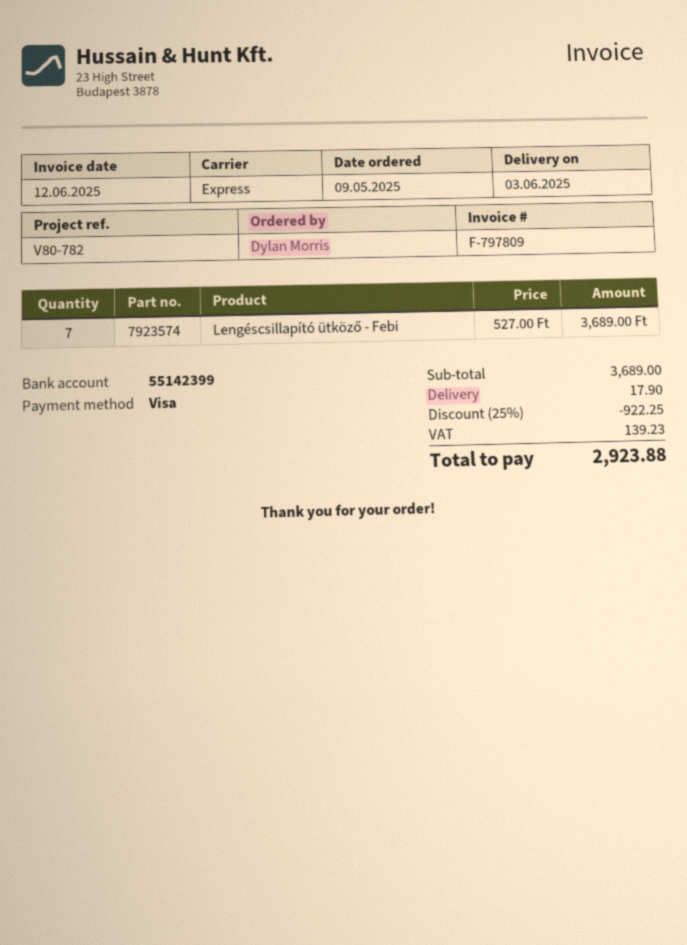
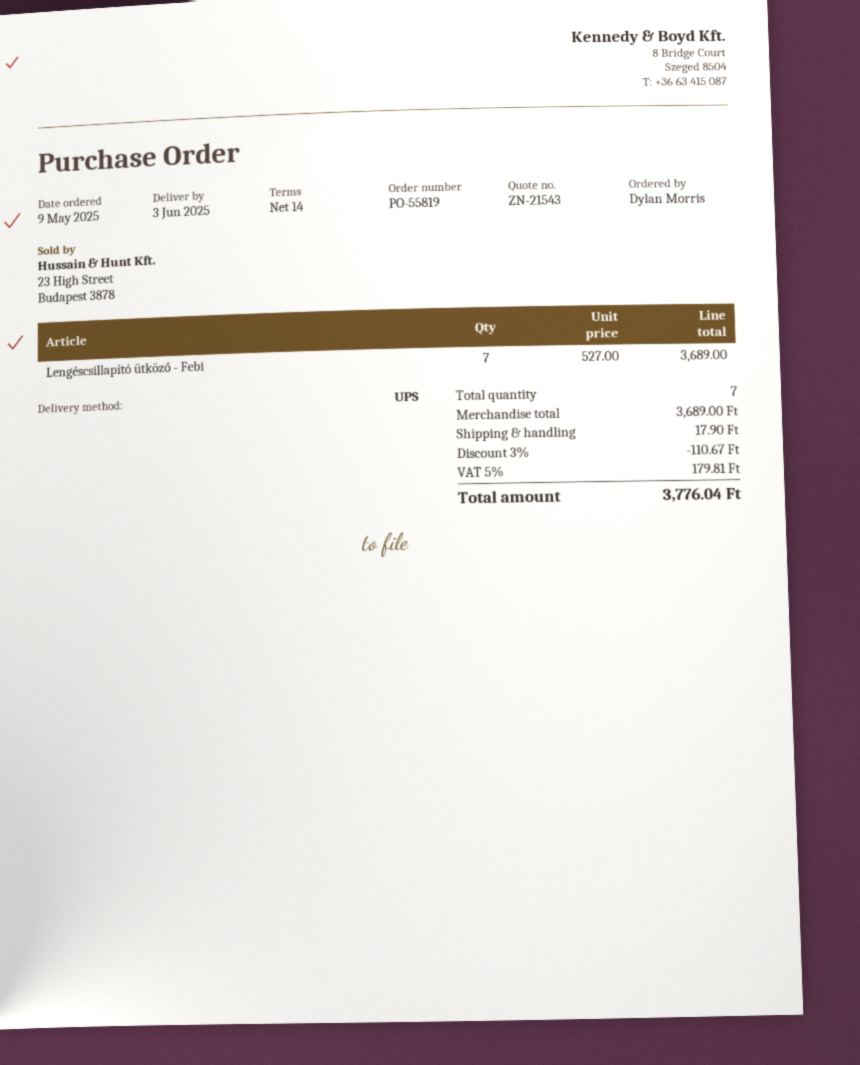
shipping method: express -> UPS
discount: 25% = 922.25 -> 3% = 110.67
tax: 139.23 -> 179.81
total: 2923.88 -> 3776.04

